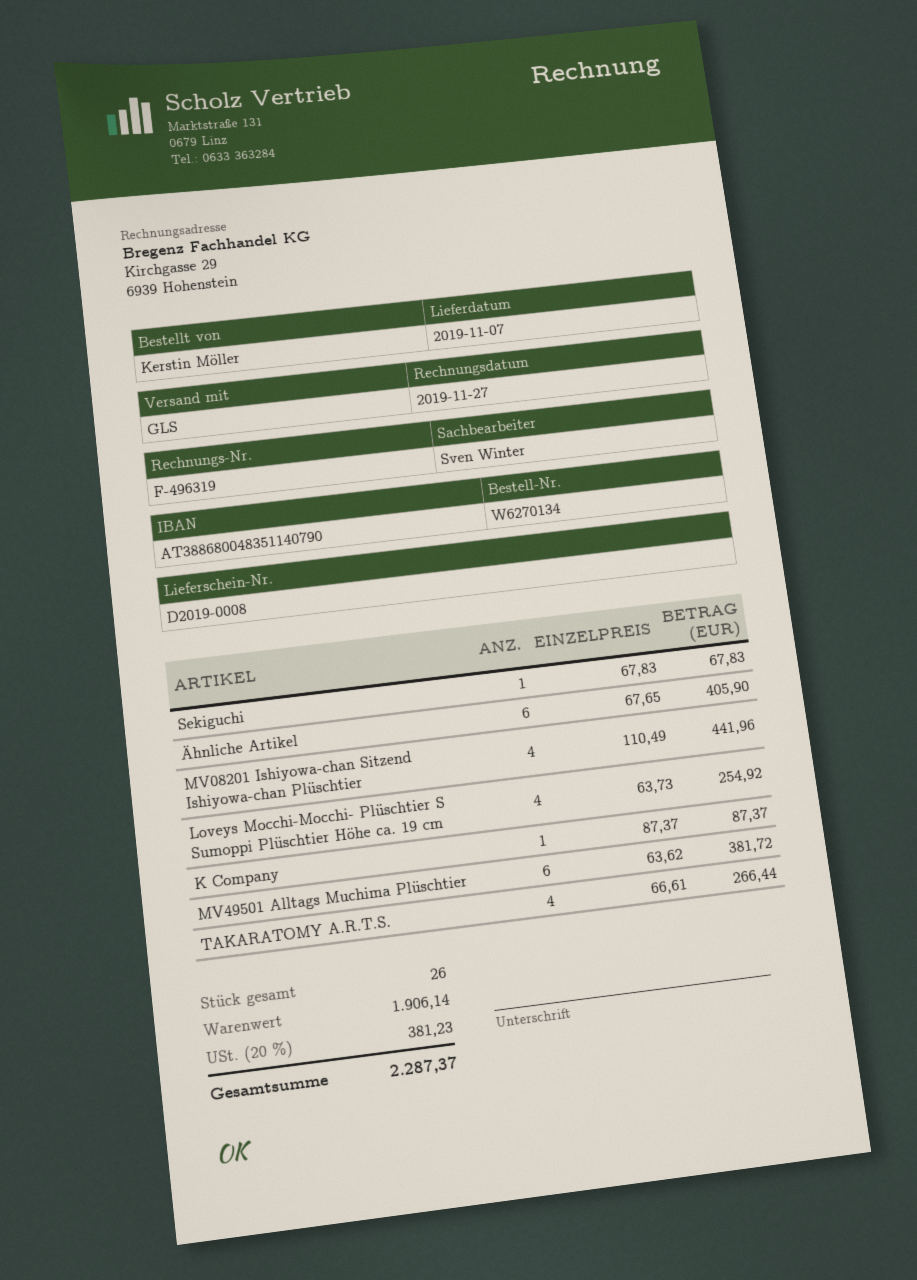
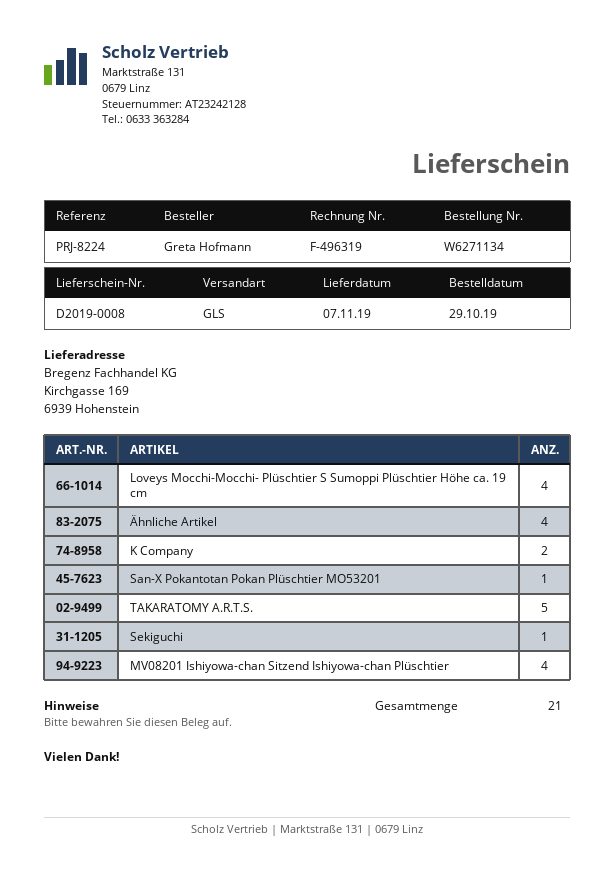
order number: W6270134 -> W6271134
ordered by: Kerstin Möller -> Greta Hofmann
Ähnliche Artikel: 6 -> 4
K Company: 1 -> 2
MV49501 Alltags Muchima Plüschtier: 6 -> none
TAKARATOMY A.R.T.S.: 4 -> 5
San-X Pokantotan Pokan Plüschtier MO53201: none -> 1
total quantity: 26 -> 21

